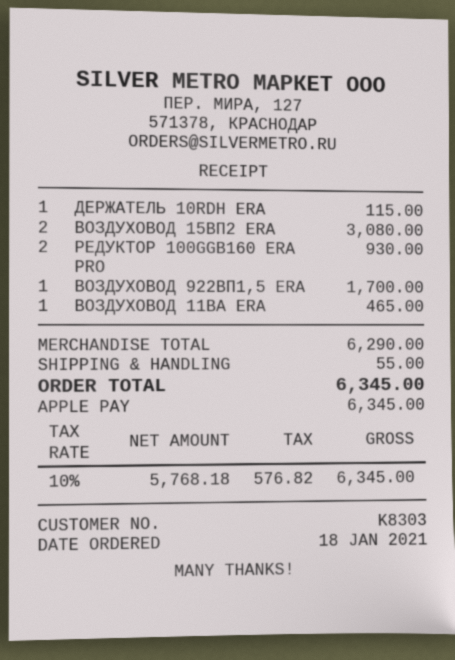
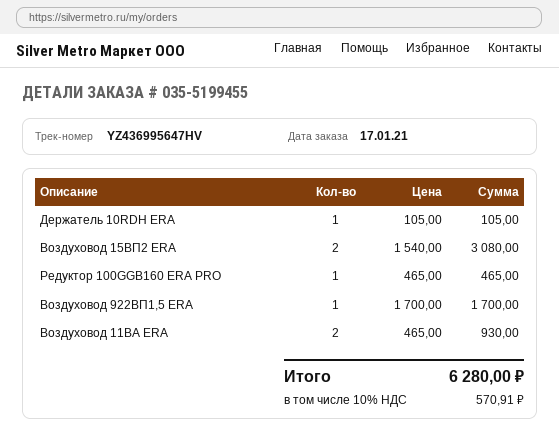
order date: 2021-01-18 -> 2021-01-17
ДЕРЖАТЕЛЬ 10RDH ERA: 1 for 115.00 -> 1 for 105.00
РЕДУКТОР 100GGB160 ERA PRO: 2 for 930.00 -> 1 for 465.00
ВОЗДУХОВОД 11ВА ERA: 1 for 465.00 -> 2 for 930.00
shipping: 55.00 -> none
tax: 10% = 576.82 -> 10% = 570.91
total: 6345.00 -> 6280.00

